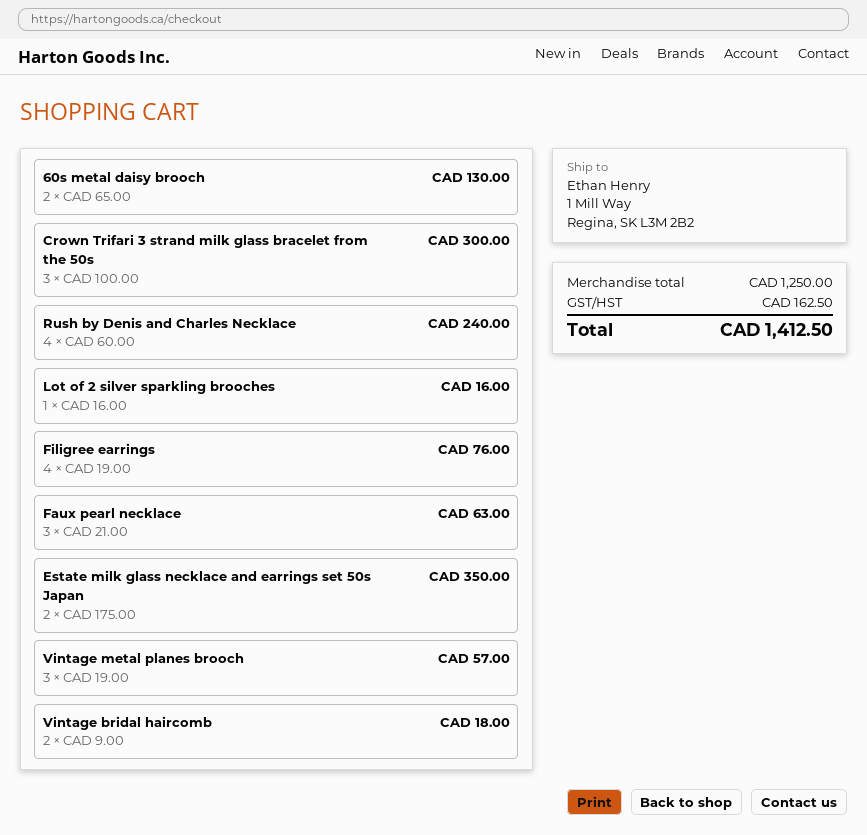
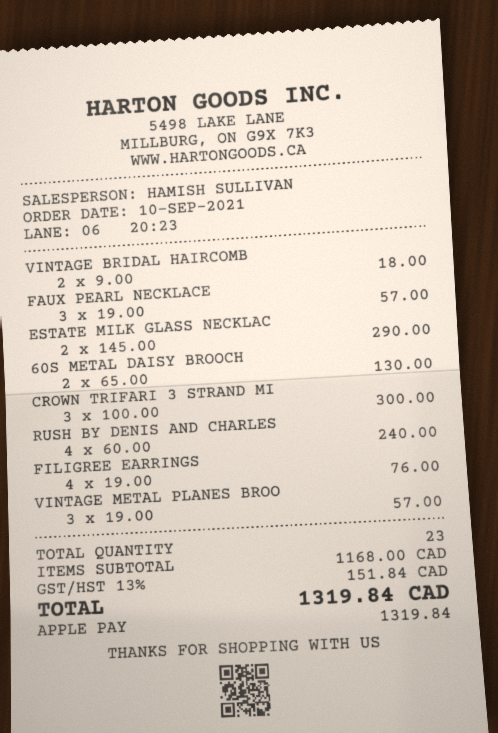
Lot of 2 silver sparkling brooches: 1 x 16.00 = 16.00 -> none
Faux pearl necklace: 3 x 21.00 = 63.00 -> 3 x 19.00 = 57.00
Estate milk glass necklace and earrings set 50s Japan: 2 x 175.00 = 350.00 -> 2 x 145.00 = 290.00
subtotal: 1250.00 -> 1168.00
tax: 162.50 -> 151.84
total: 1412.50 -> 1319.84

